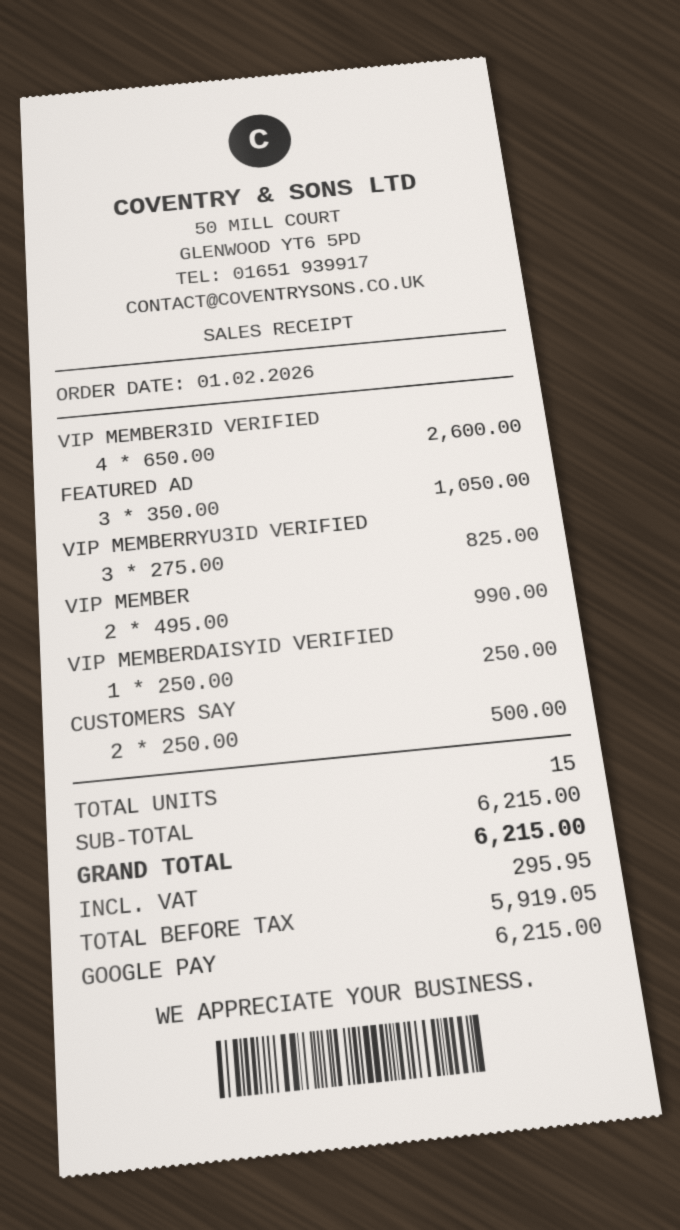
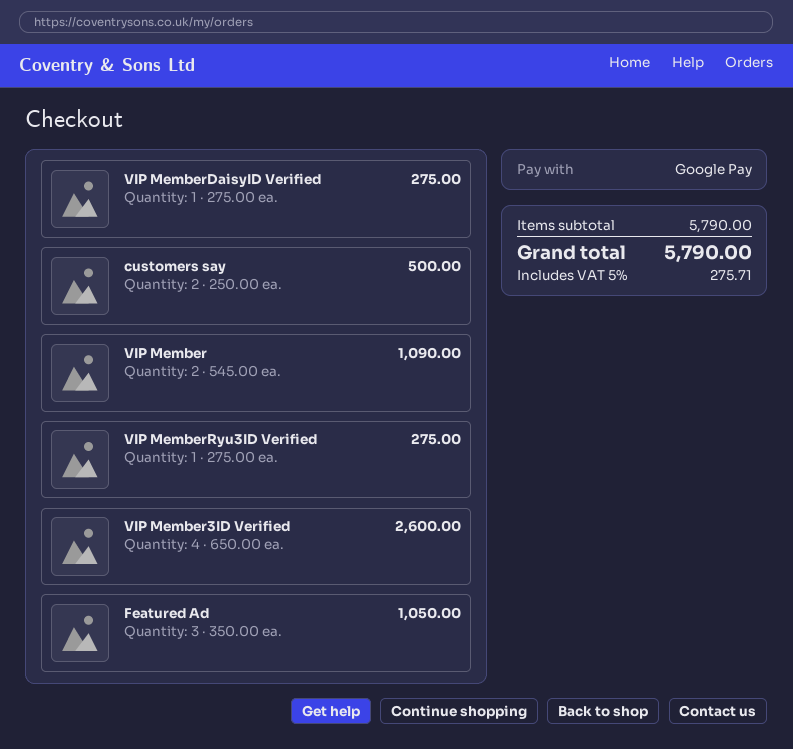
VIP MEMBERRYU3ID VERIFIED: 3 x 275.00 = 825.00 -> 1 x 275.00 = 275.00
VIP MEMBER: 2 x 495.00 = 990.00 -> 2 x 545.00 = 1090.00
VIP MEMBERDAISYID VERIFIED: 1 x 250.00 = 250.00 -> 1 x 275.00 = 275.00
subtotal: 6215.00 -> 5790.00
tax: 295.95 -> 275.71
total: 6215.00 -> 5790.00

